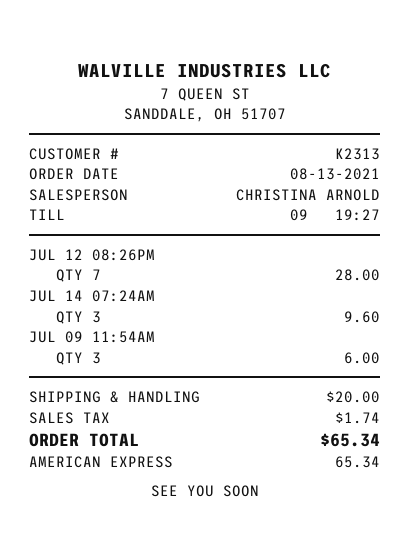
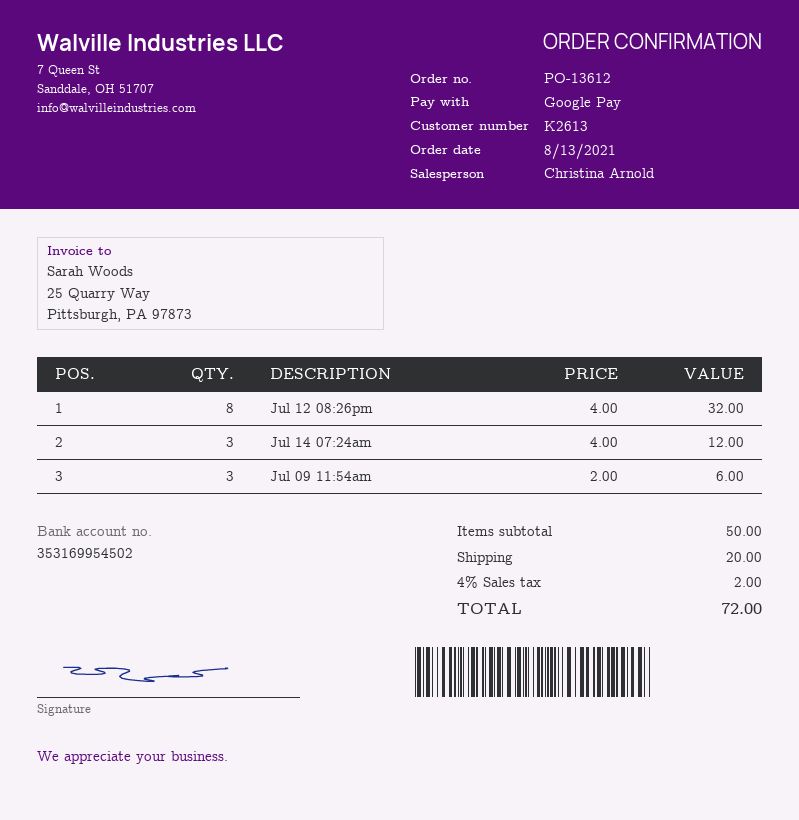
customer number: K2313 -> K2613
payment method: American Express -> Google Pay
JUL 12 08:26PM: 7 for 28.00 -> 8 for 32.00
JUL 14 07:24AM: 3 for 9.60 -> 3 for 12.00
tax: 1.74 -> 2.00
total: 65.34 -> 72.00

